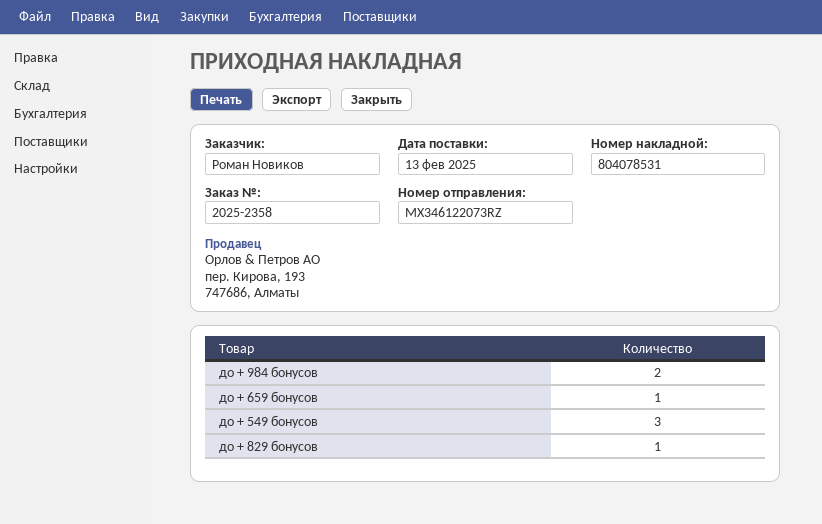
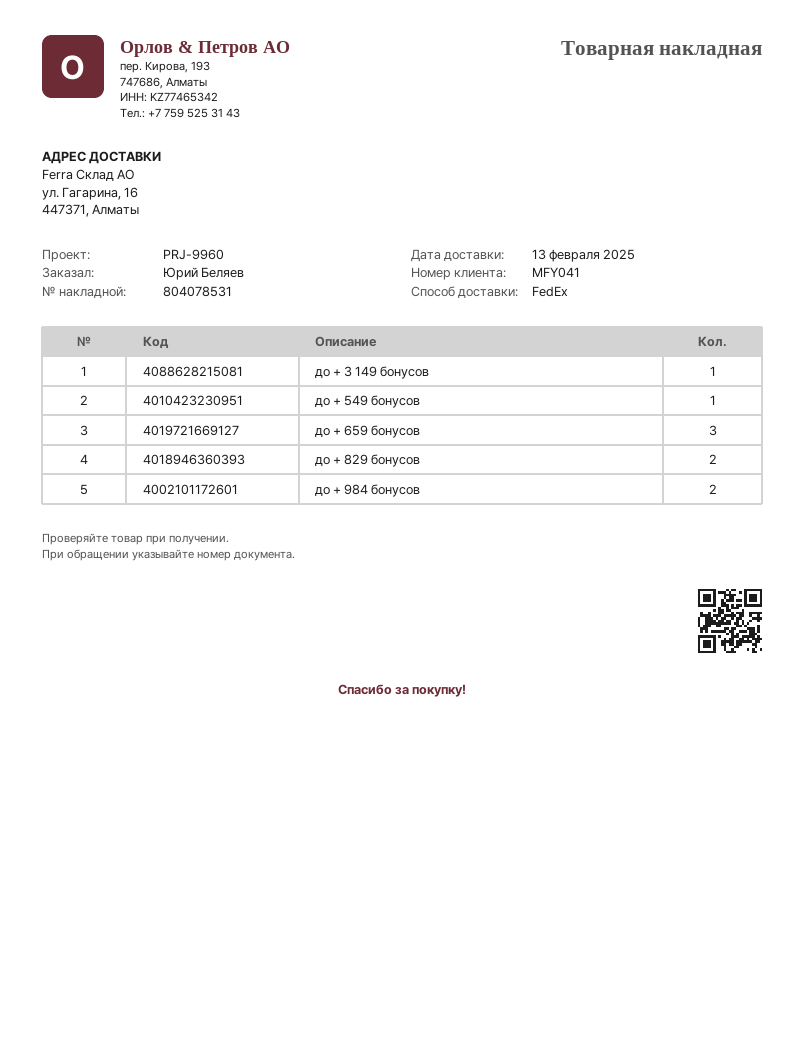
ordered by: Роман Новиков -> Юрий Беляев
до + 659 бонусов: 1 -> 3
до + 549 бонусов: 3 -> 1
до + 829 бонусов: 1 -> 2
до + 3 149 бонусов: none -> 1

